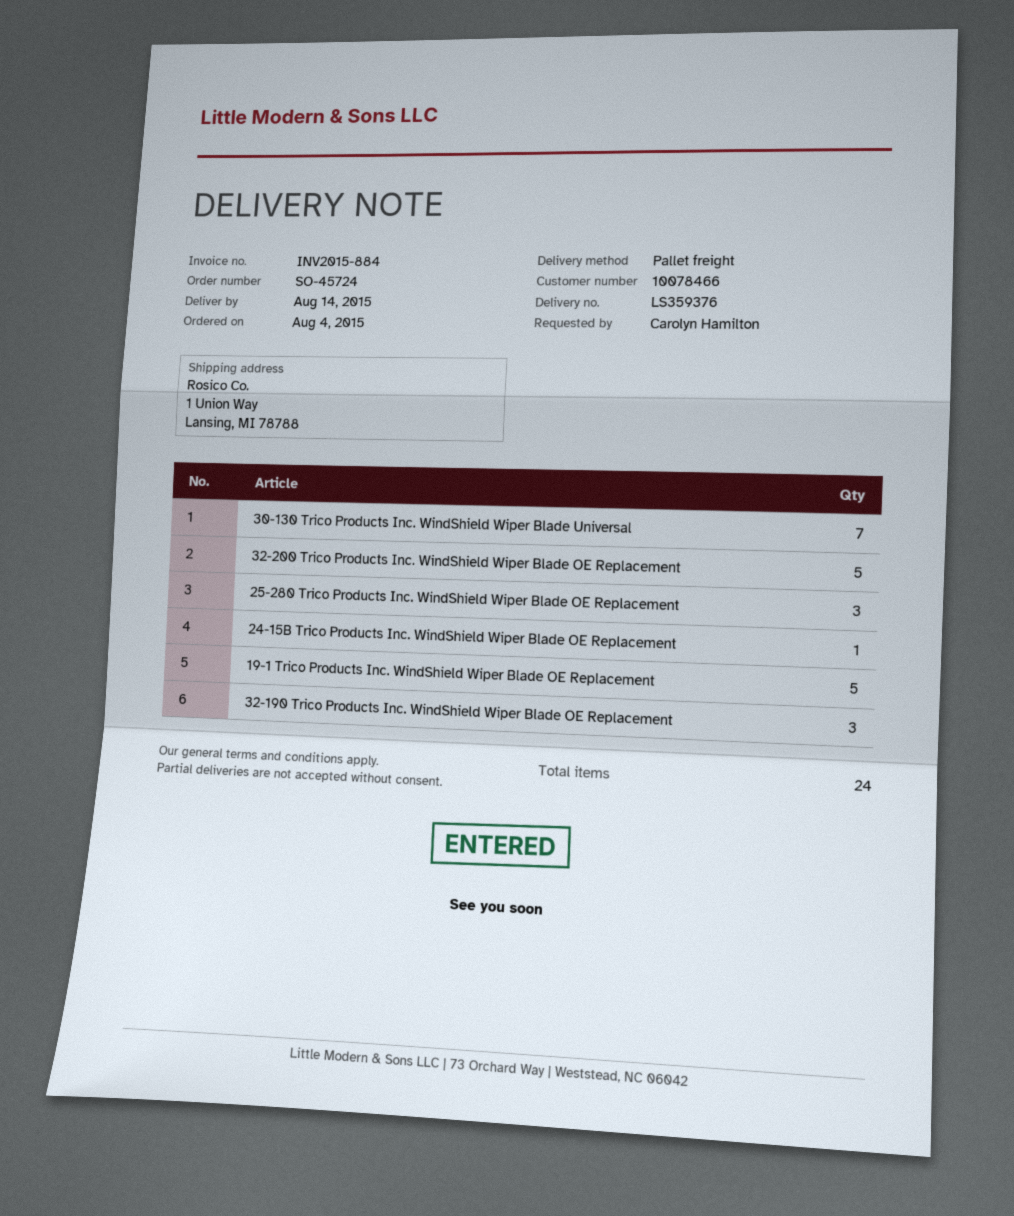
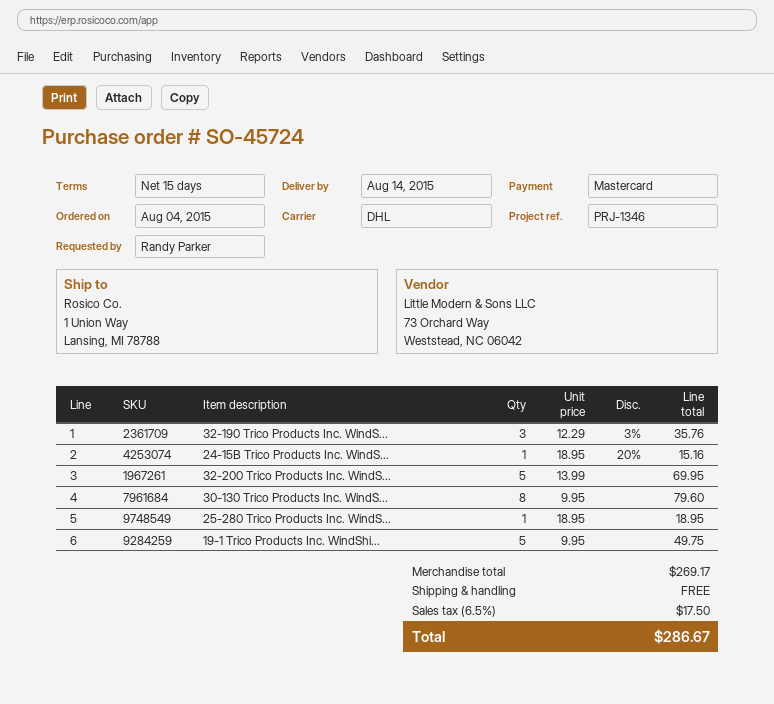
ordered by: Carolyn Hamilton -> Randy Parker
shipping method: pallet freight -> DHL
30-130 Trico Products Inc. WindShield Wiper Blade Universal: 7 -> 8
25-280 Trico Products Inc. WindShield Wiper Blade OE Replacement: 3 -> 1

